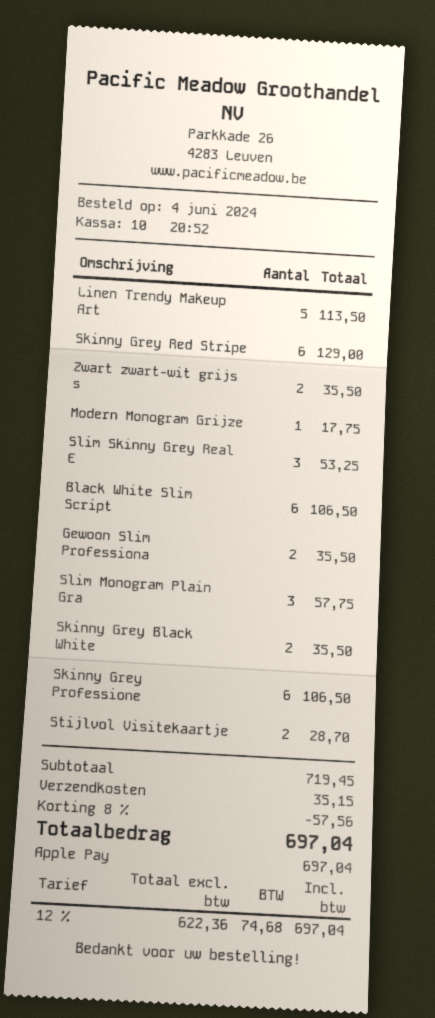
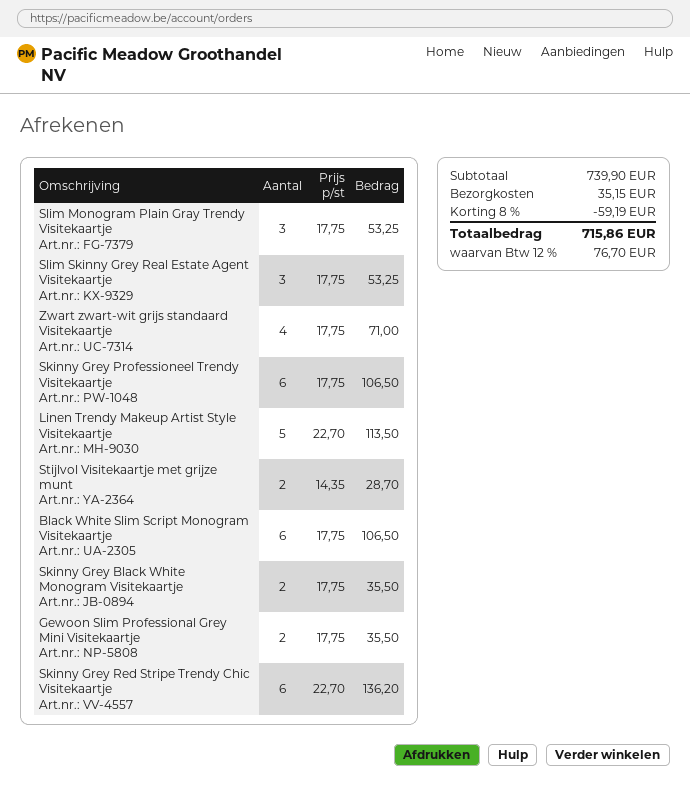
Skinny Grey Red Stripe: 6 for 129.00 -> 6 for 136.20
Zwart zwart-wit grijs s: 2 for 35.50 -> 4 for 71.00
Modern Monogram Grijze: 1 for 17.75 -> none
Slim Monogram Plain Gra: 3 for 57.75 -> 3 for 53.25
subtotal: 719.45 -> 739.90
discount: 8% = 57.56 -> 8% = 59.19
tax: 12% = 74.68 -> 12% = 76.70
total: 697.04 -> 715.86

